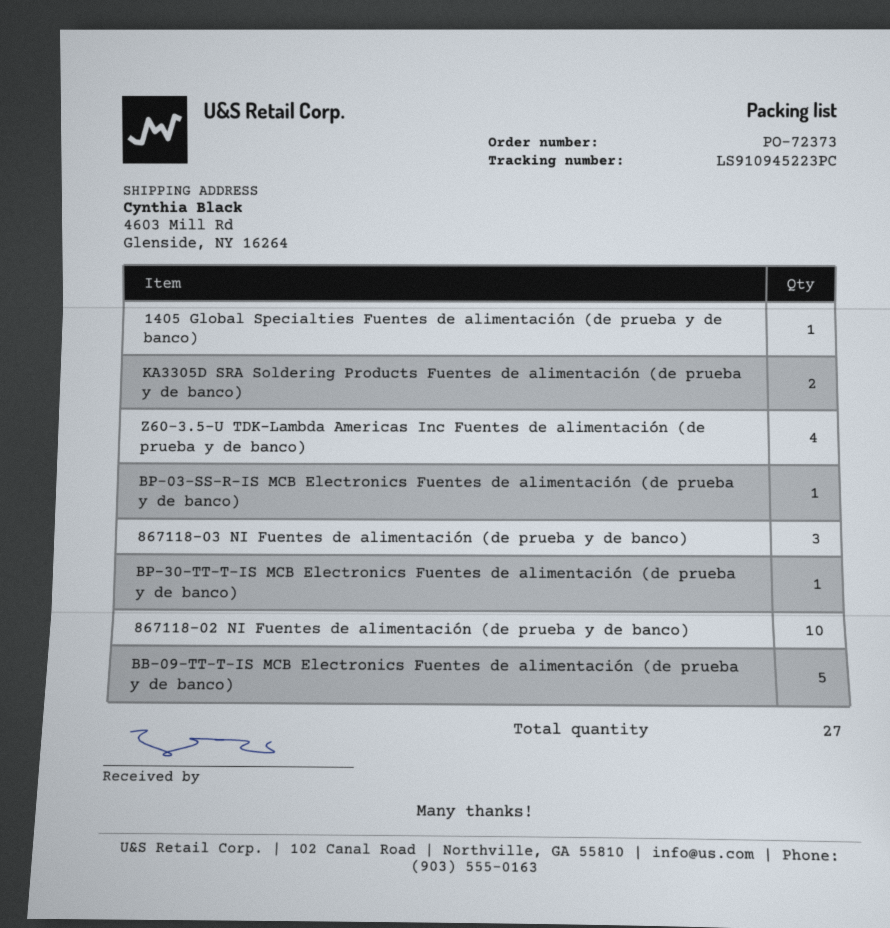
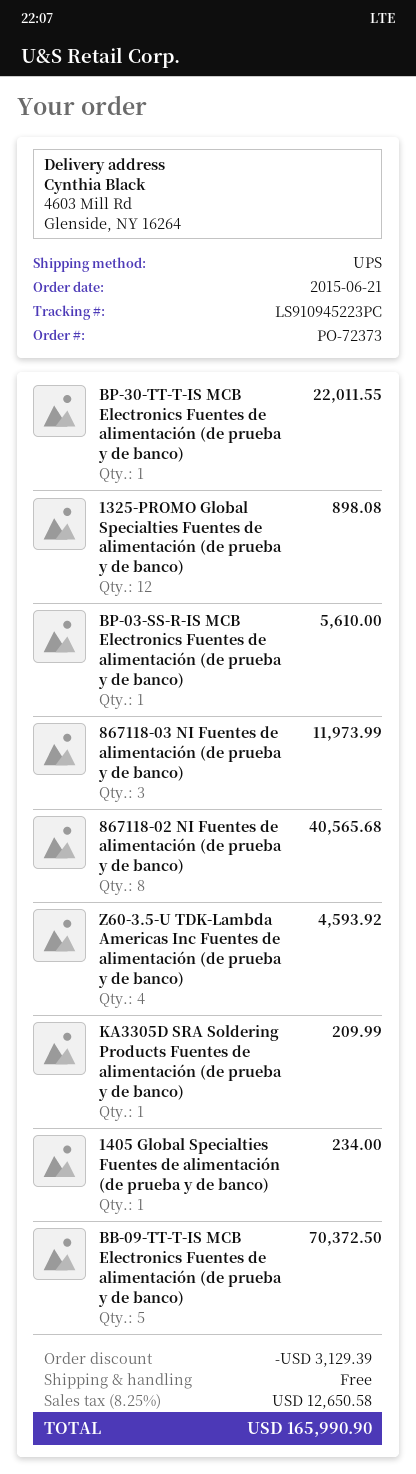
KA3305D SRA Soldering Products Fuentes de alimentación (de prueba y de banco): 2 -> 1
867118-02 NI Fuentes de alimentación (de prueba y de banco): 10 -> 8
1325-PROMO Global Specialties Fuentes de alimentación (de prueba y de banco): none -> 12

